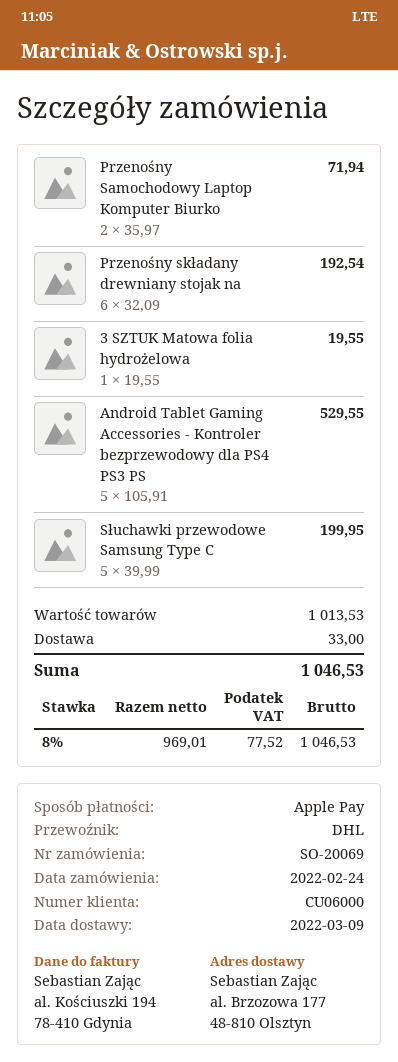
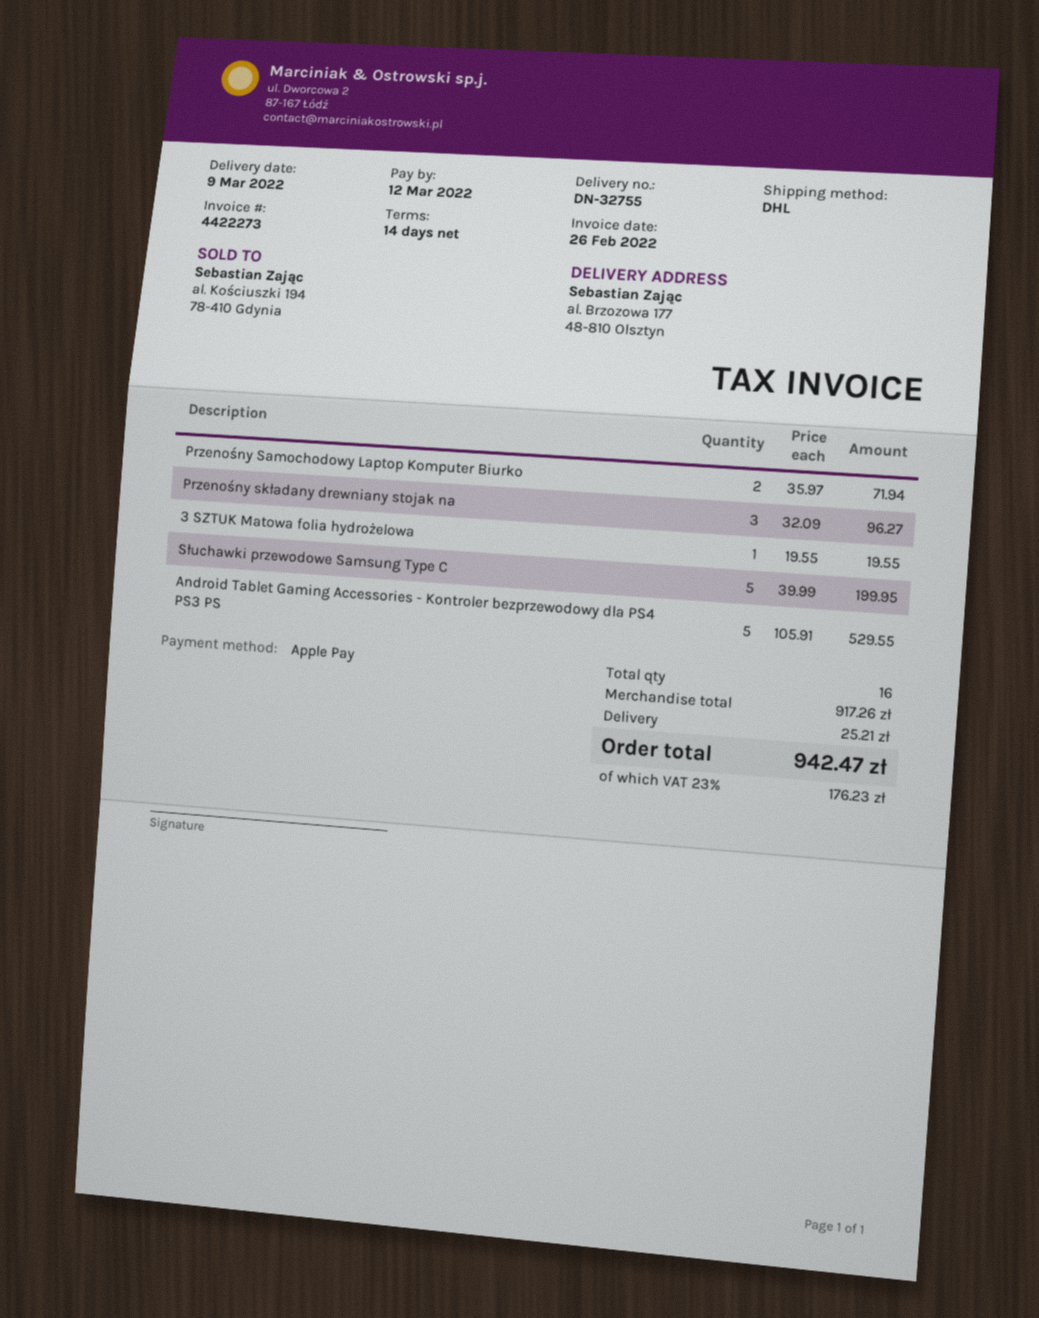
Przenośny składany drewniany stojak na: 6 x 32.09 = 192.54 -> 3 x 32.09 = 96.27
subtotal: 1013.53 -> 917.26
shipping: 33.00 -> 25.21
tax: 8% = 77.52 -> 23% = 176.23
total: 1046.53 -> 942.47

